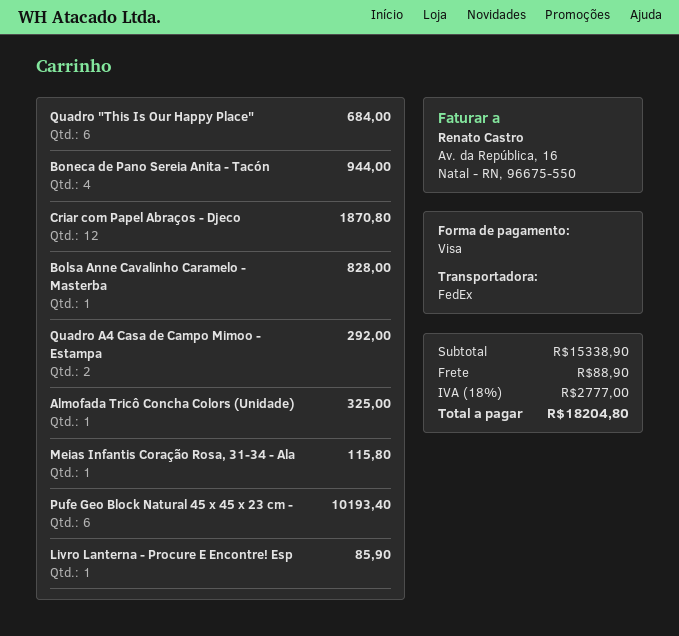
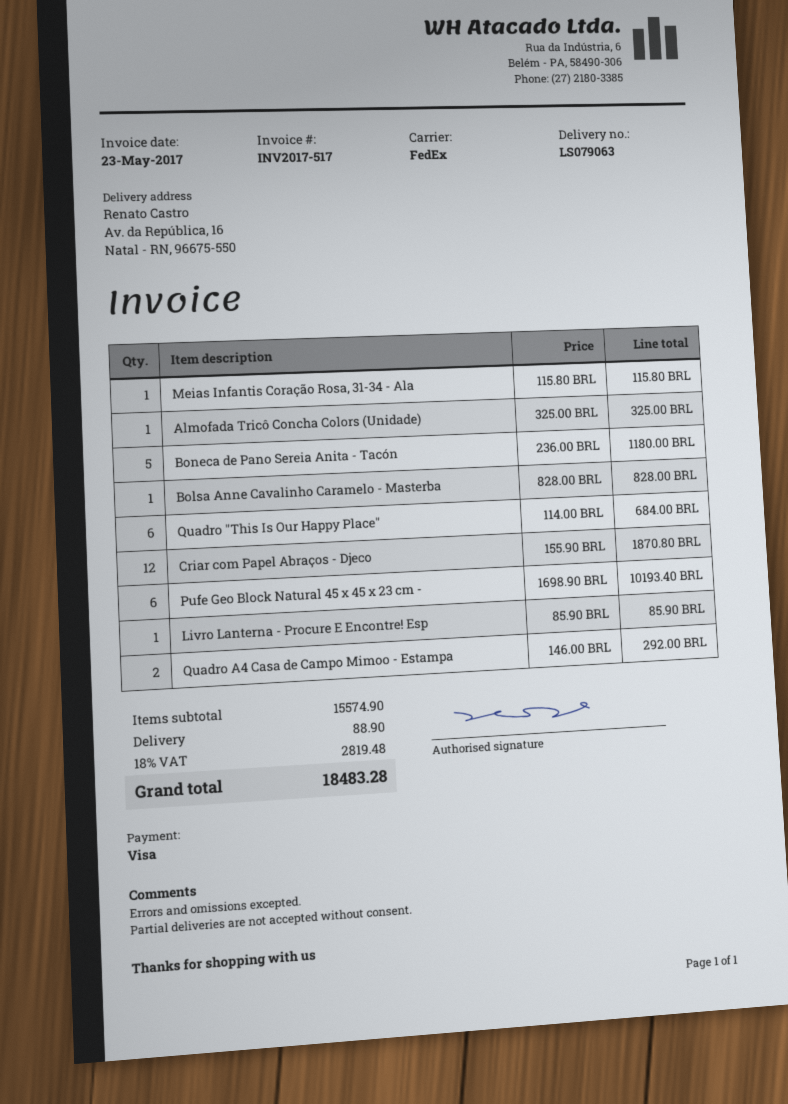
Boneca de Pano Sereia Anita - Tacón: 4 for 944.00 -> 5 for 1180.00
subtotal: 15338.90 -> 15574.90
tax: 18% = 2777.00 -> 18% = 2819.48
total: 18204.80 -> 18483.28

